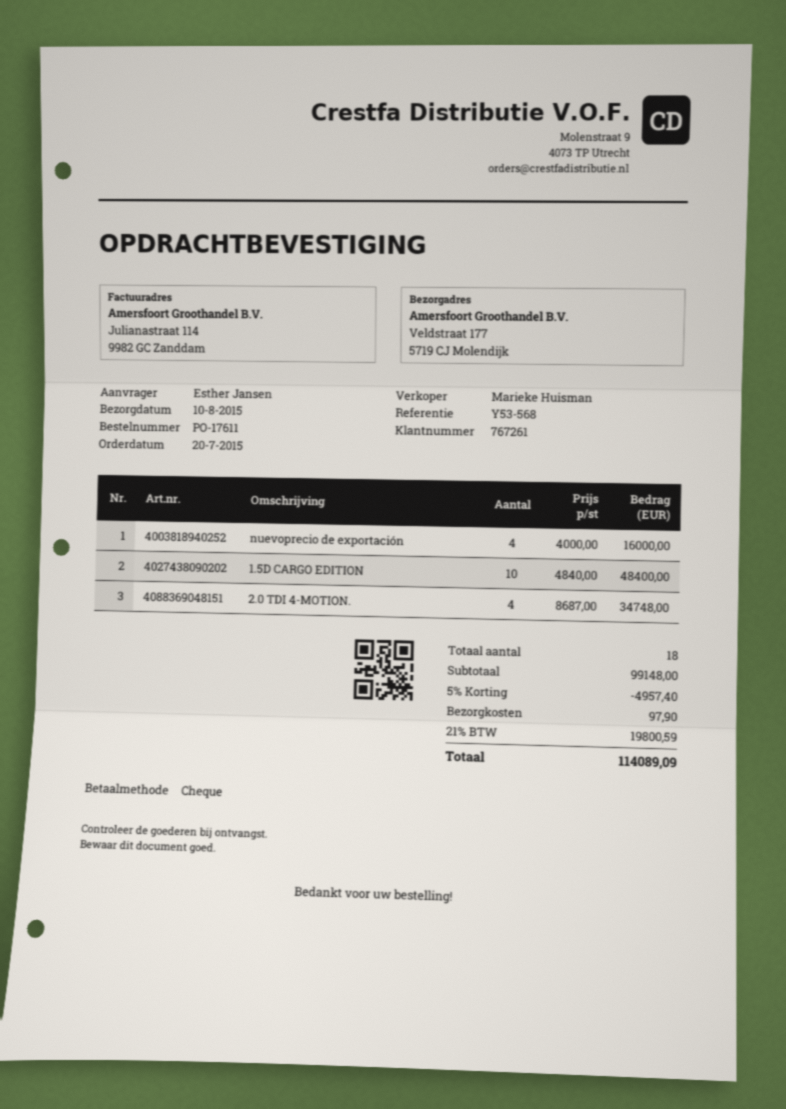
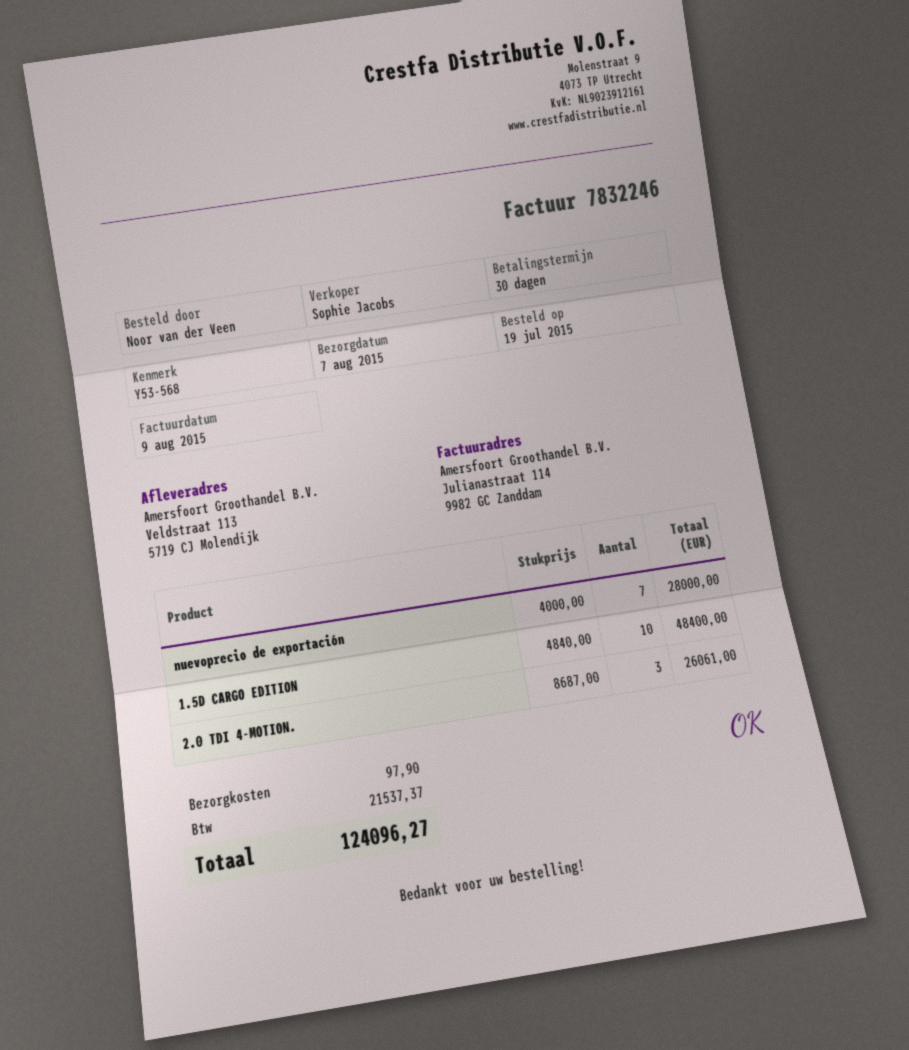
order date: 2015-07-20 -> 2015-07-19
delivery date: 2015-08-10 -> 2015-08-07
ordered by: Esther Jansen -> Noor van der Veen
sales rep: Marieke Huisman -> Sophie Jacobs
ship to: Veldstraat 177, 5719 CJ Molendijk -> Veldstraat 113, 5719 CJ Molendijk
nuevoprecio de exportación: 4 x 4000.00 = 16000.00 -> 7 x 4000.00 = 28000.00
2.0 TDI 4-MOTION.: 4 x 8687.00 = 34748.00 -> 3 x 8687.00 = 26061.00
discount: 5% = 4957.40 -> none
tax: 19800.59 -> 21537.37
total: 114089.09 -> 124096.27

